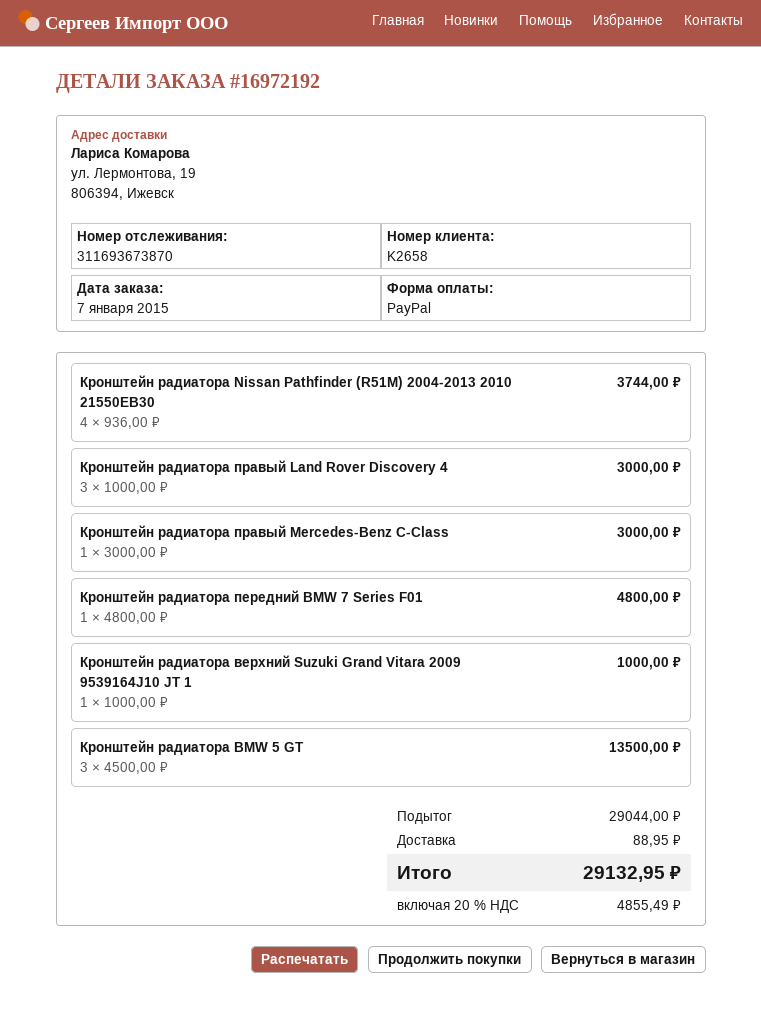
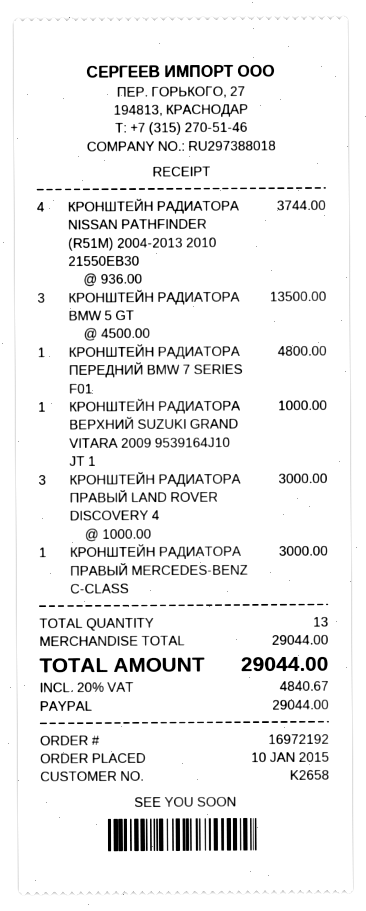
order date: 2015-01-07 -> 2015-01-10
shipping: 88.95 -> none
tax: 20% = 4855.49 -> 20% = 4840.67
total: 29132.95 -> 29044.00

